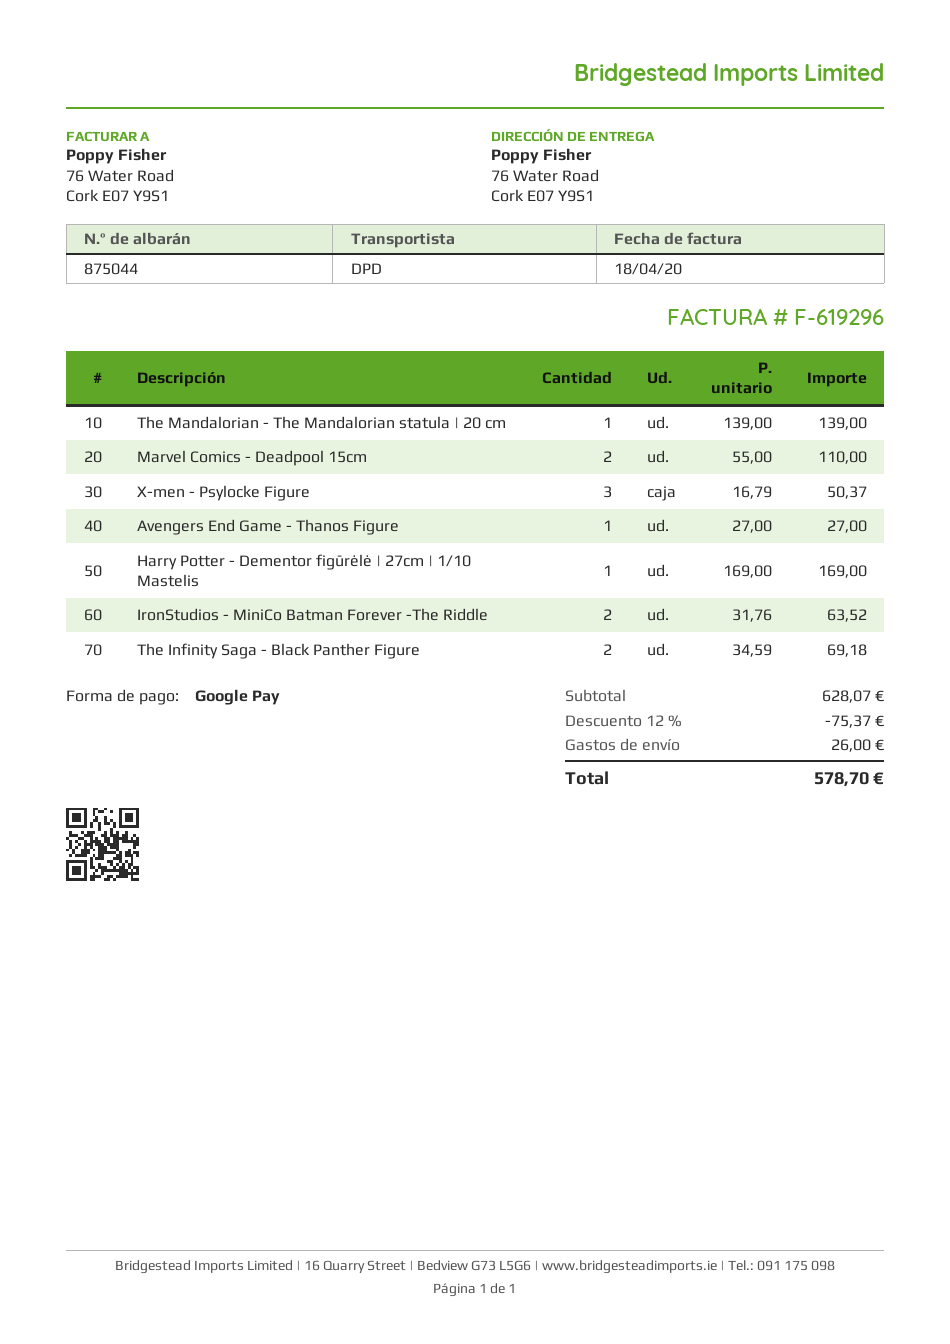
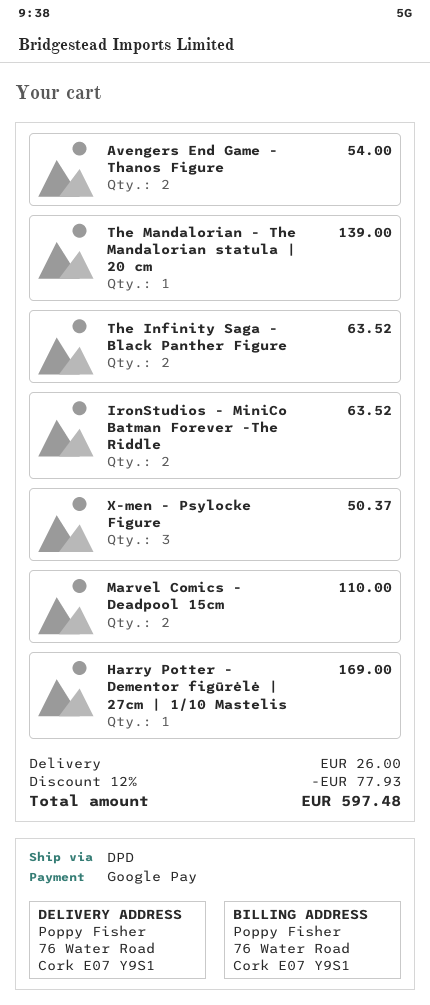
Avengers End Game - Thanos Figure: 1 for 27.00 -> 2 for 54.00
The Infinity Saga - Black Panther Figure: 2 for 69.18 -> 2 for 63.52
discount: 12% = 75.37 -> 12% = 77.93
total: 578.70 -> 597.48

